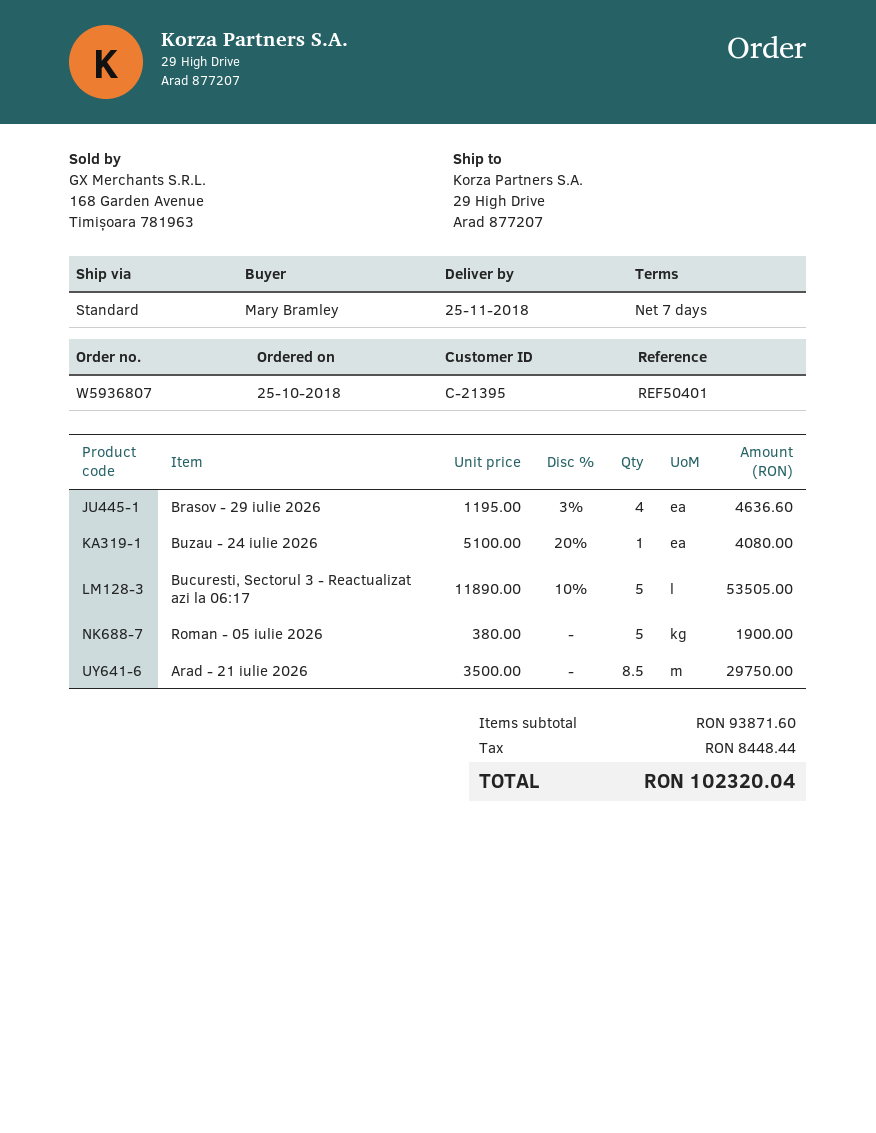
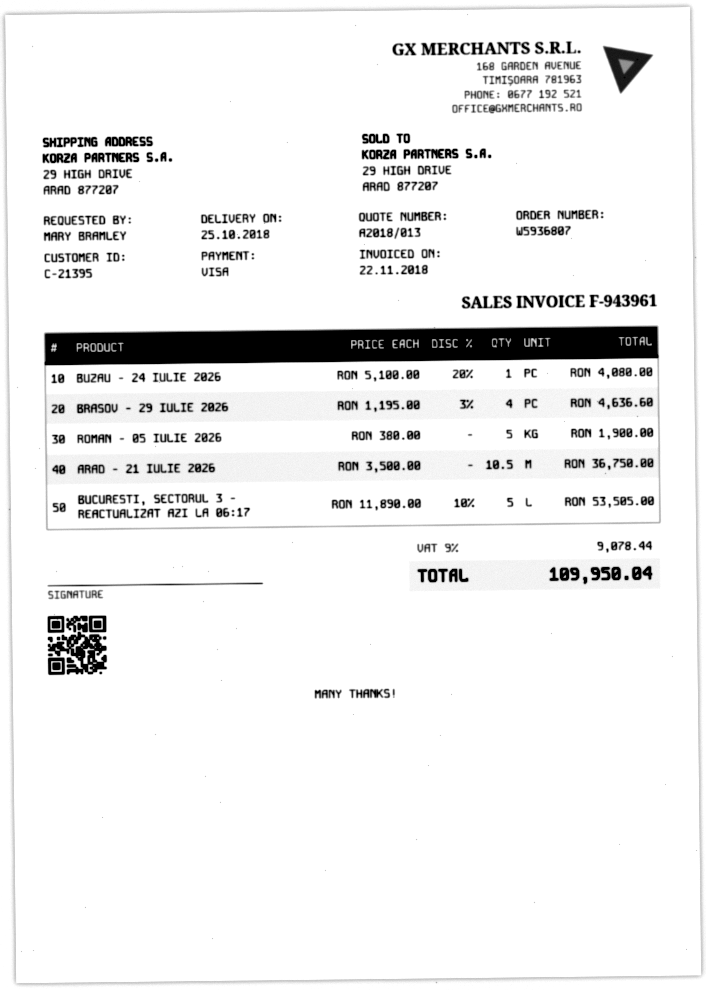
delivery date: 2018-11-25 -> 2018-10-25
Arad - 21 iulie 2026: 8.5 x 3500.00 = 29750.00 -> 10.5 x 3500.00 = 36750.00
tax: 8448.44 -> 9078.44
total: 102320.04 -> 109950.04

